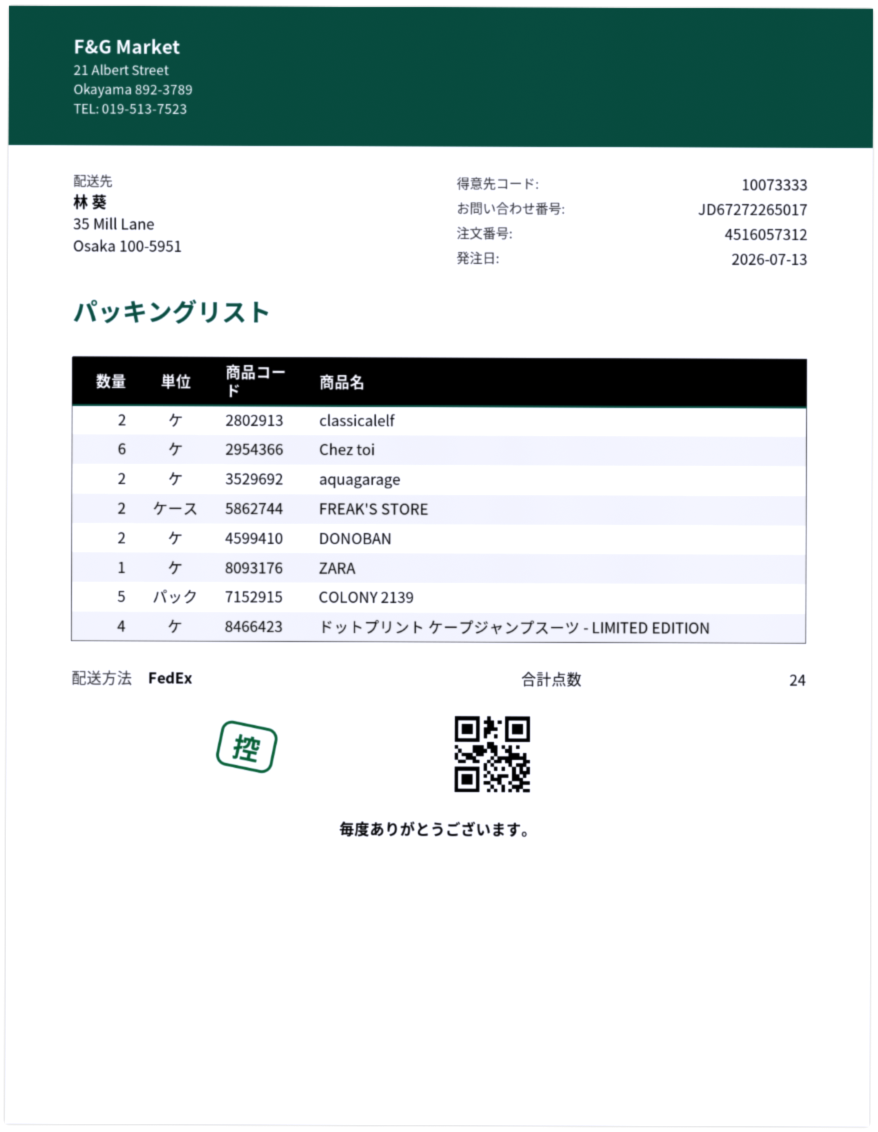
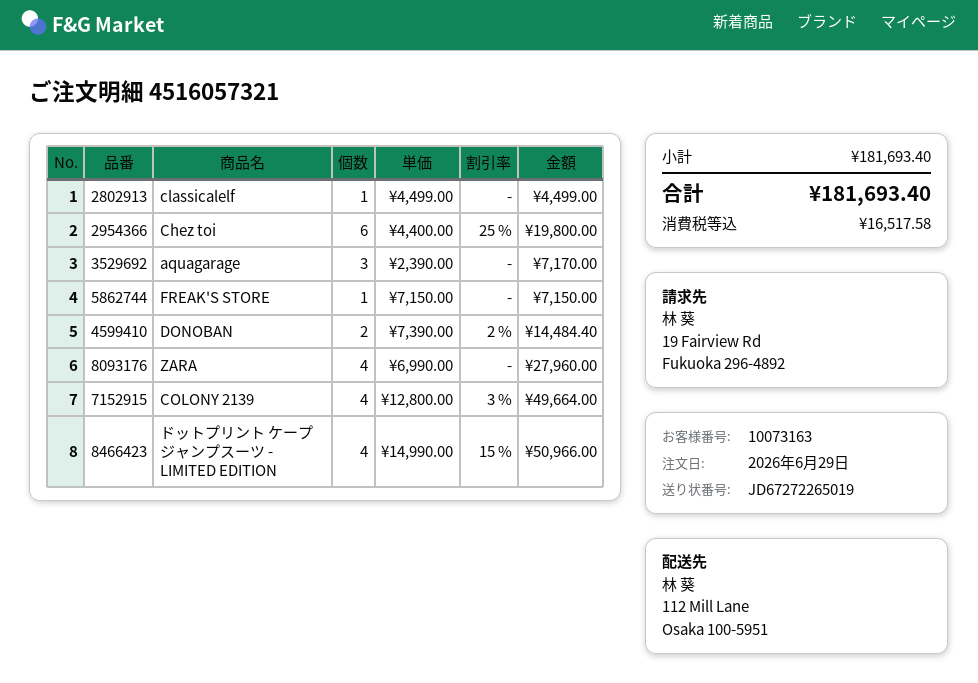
order number: 4516057312 -> 4516057321
order date: 2026-07-13 -> 2026-06-29
customer number: 10073333 -> 10073163
tracking number: JD67272265017 -> JD67272265019
ship to: 35 Mill Lane, Osaka 100-5951 -> 112 Mill Lane, Osaka 100-5951
classicalelf: 2 -> 1
aquagarage: 2 -> 3
FREAK'S STORE: 2 -> 1
ZARA: 1 -> 4
COLONY 2139: 5 -> 4

